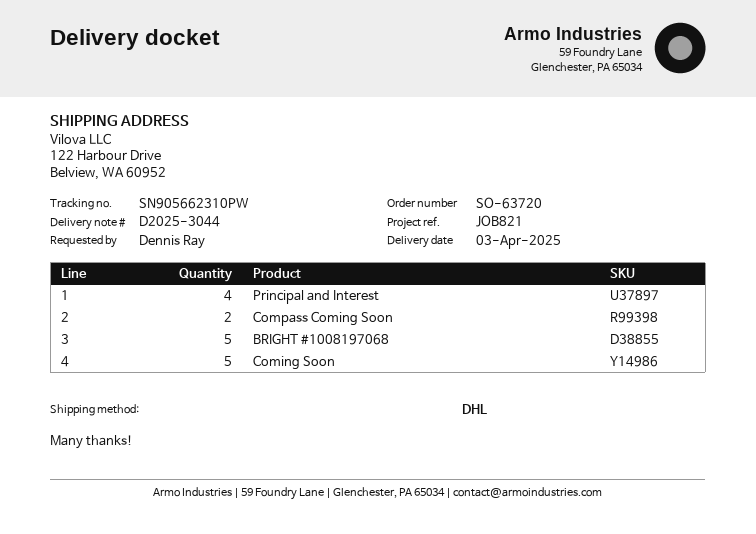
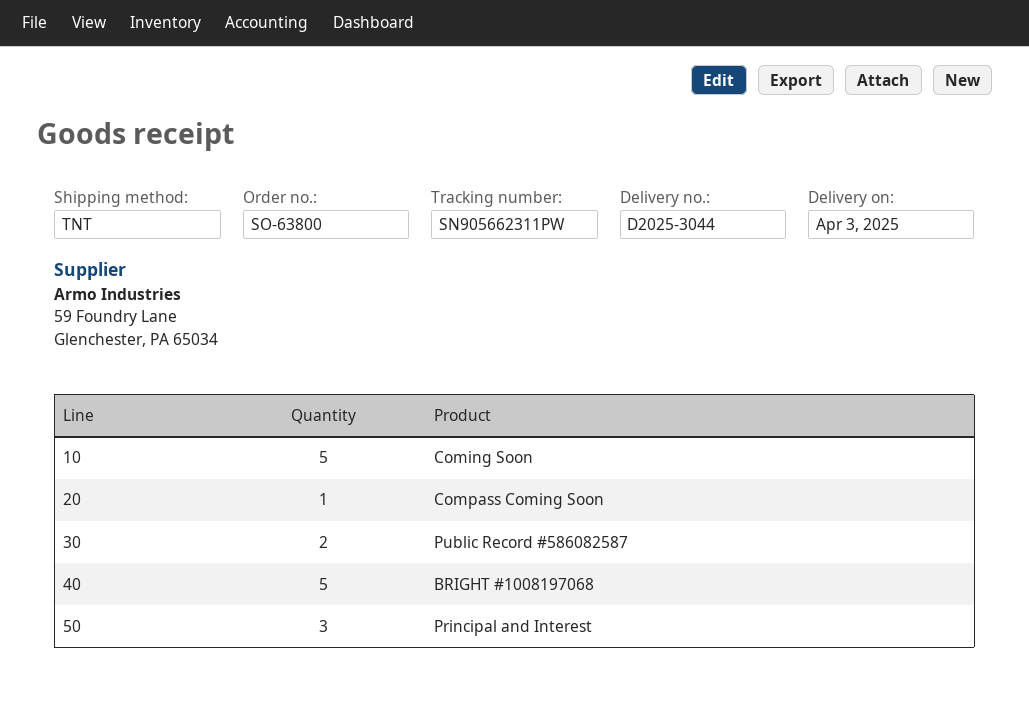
order number: SO-63720 -> SO-63800
shipping method: DHL -> TNT
tracking number: SN905662310PW -> SN905662311PW
Principal and Interest: 4 -> 3
Compass Coming Soon: 2 -> 1
Public Record #586082587: none -> 2

